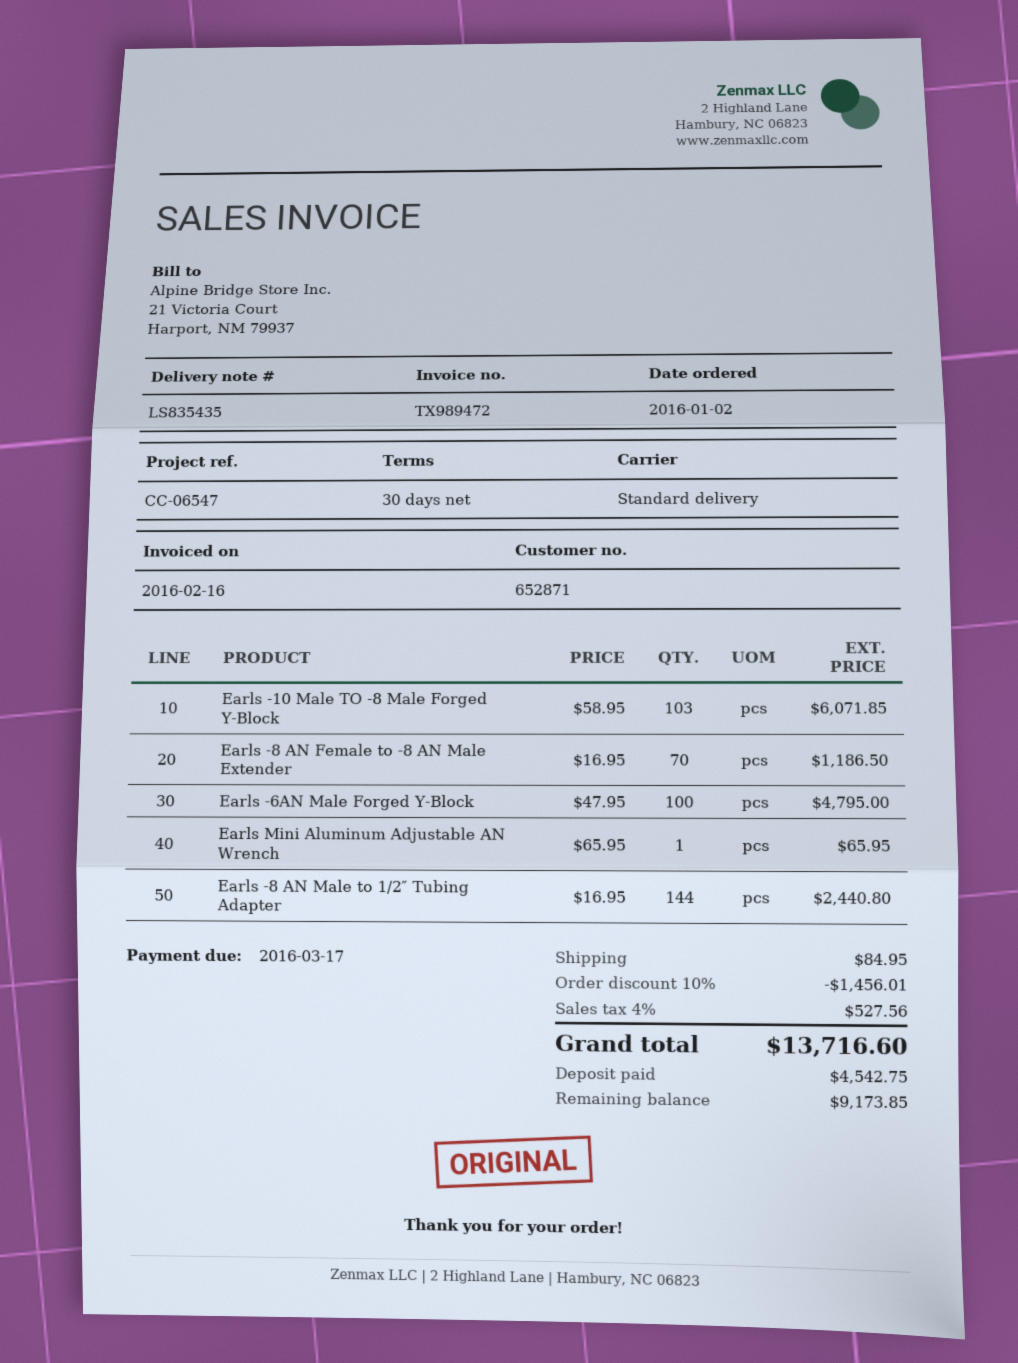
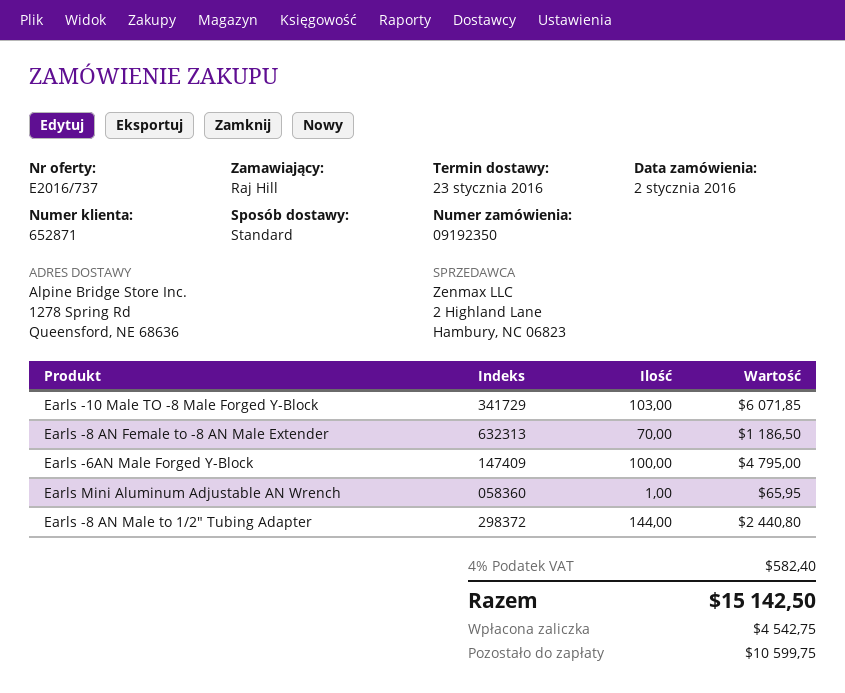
discount: 10% = 1456.01 -> none
shipping: 84.95 -> none
tax: 4% = 527.56 -> 4% = 582.40
total: 13716.60 -> 15142.50
balance: 9173.85 -> 10599.75

